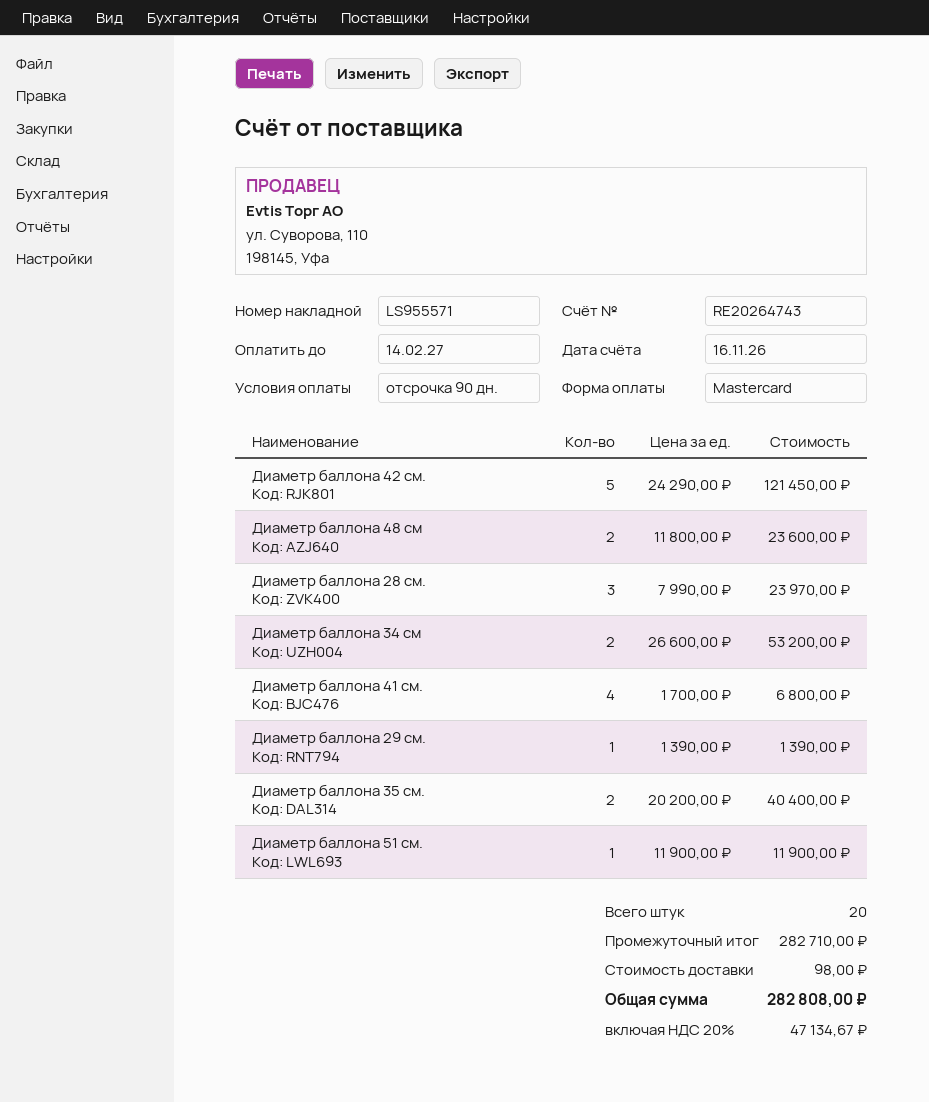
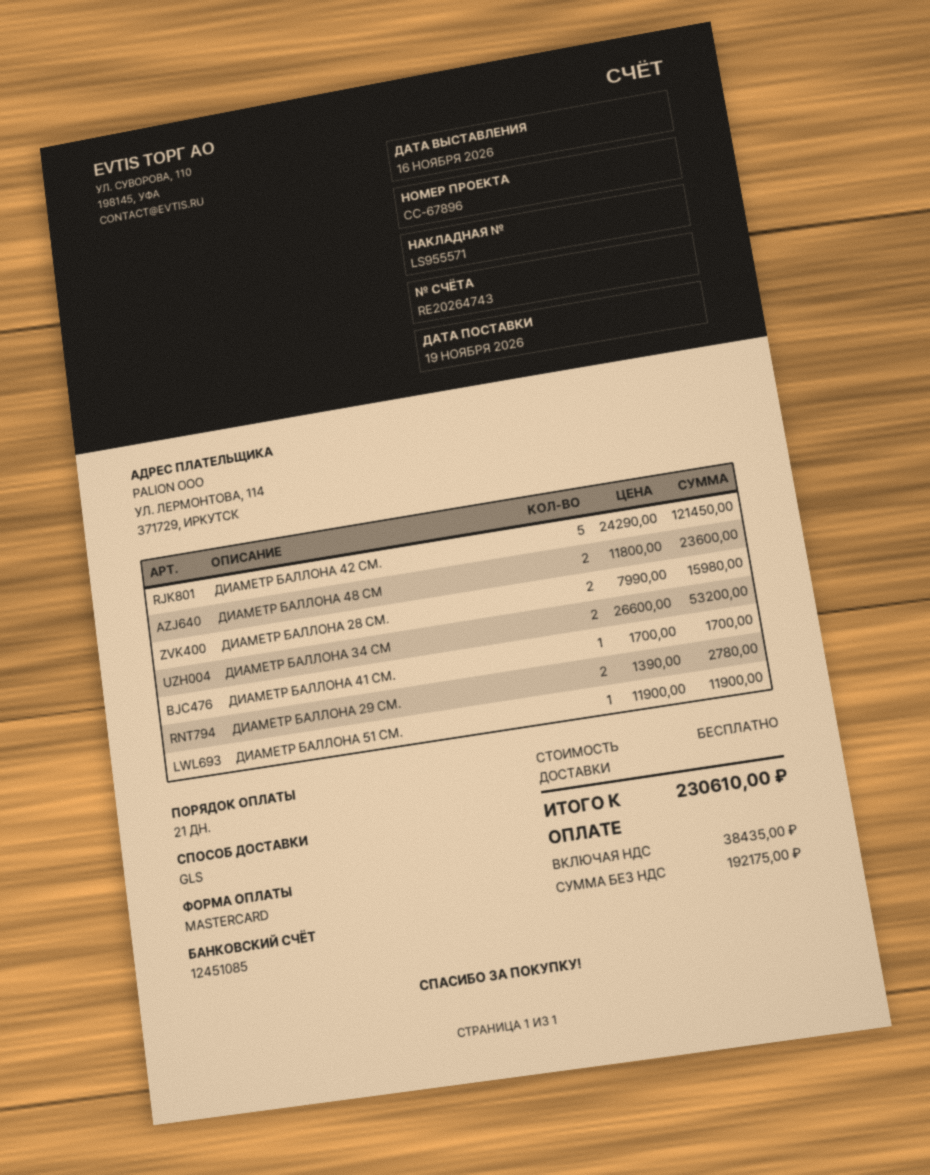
payment terms: 90 days -> 21 days
Диаметр баллона 28 см.: 3 x 7990.00 = 23970.00 -> 2 x 7990.00 = 15980.00
Диаметр баллона 41 см.: 4 x 1700.00 = 6800.00 -> 1 x 1700.00 = 1700.00
Диаметр баллона 29 см.: 1 x 1390.00 = 1390.00 -> 2 x 1390.00 = 2780.00
Диаметр баллона 35 см.: 2 x 20200.00 = 40400.00 -> none
shipping: 98.00 -> 0.00
tax: 47134.67 -> 38435.00
total: 282808.00 -> 230610.00

